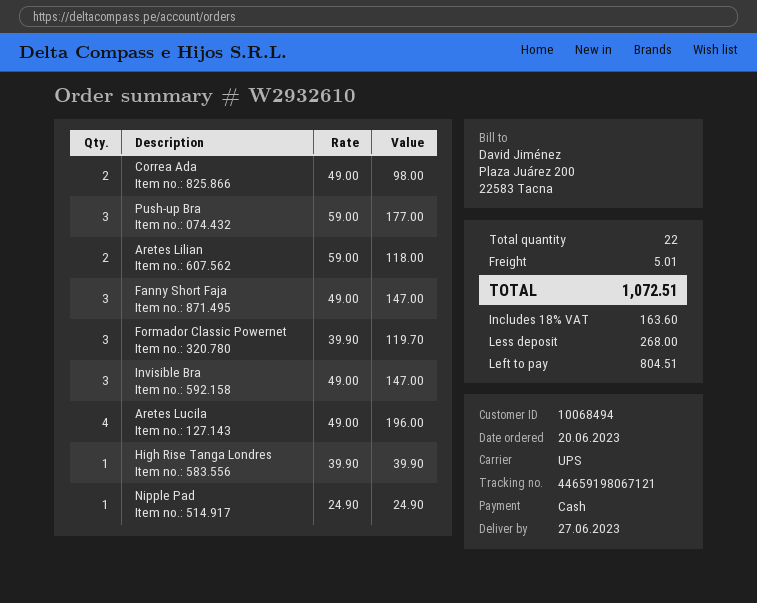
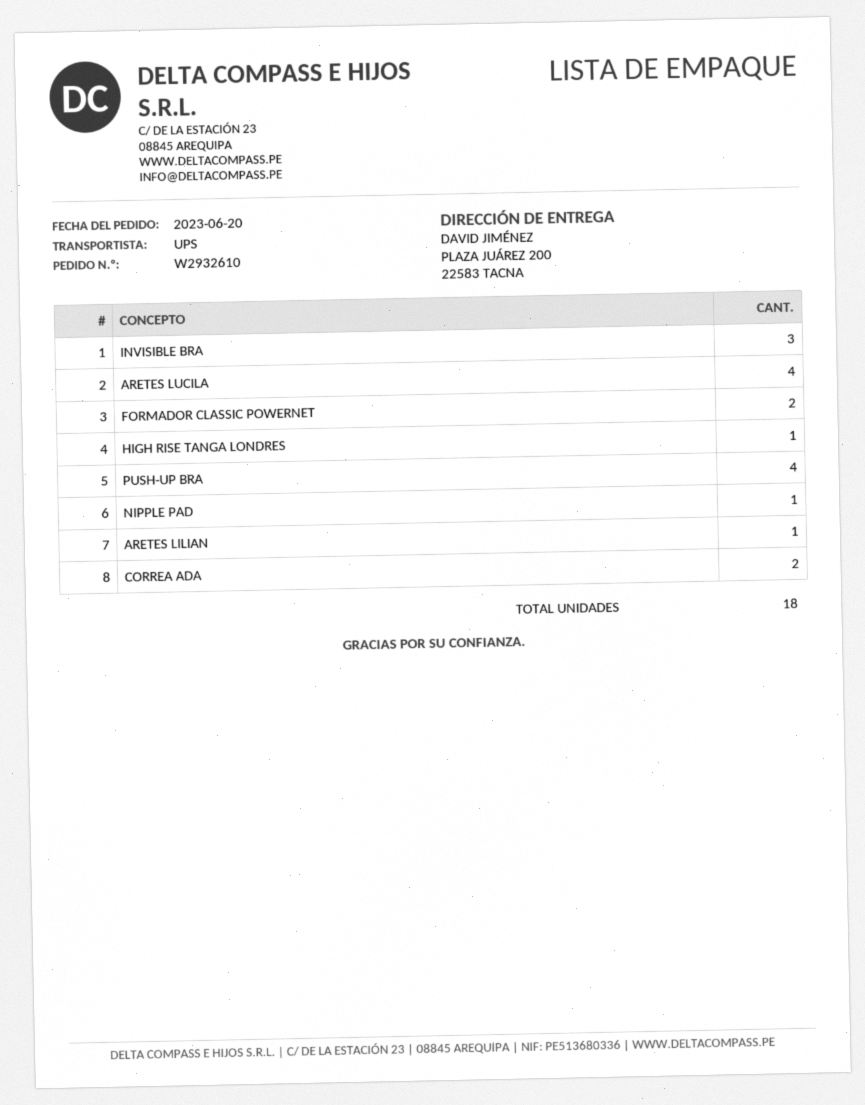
Push-up Bra: 3 -> 4
Aretes Lilian: 2 -> 1
Fanny Short Faja: 3 -> none
Formador Classic Powernet: 3 -> 2
total quantity: 22 -> 18

